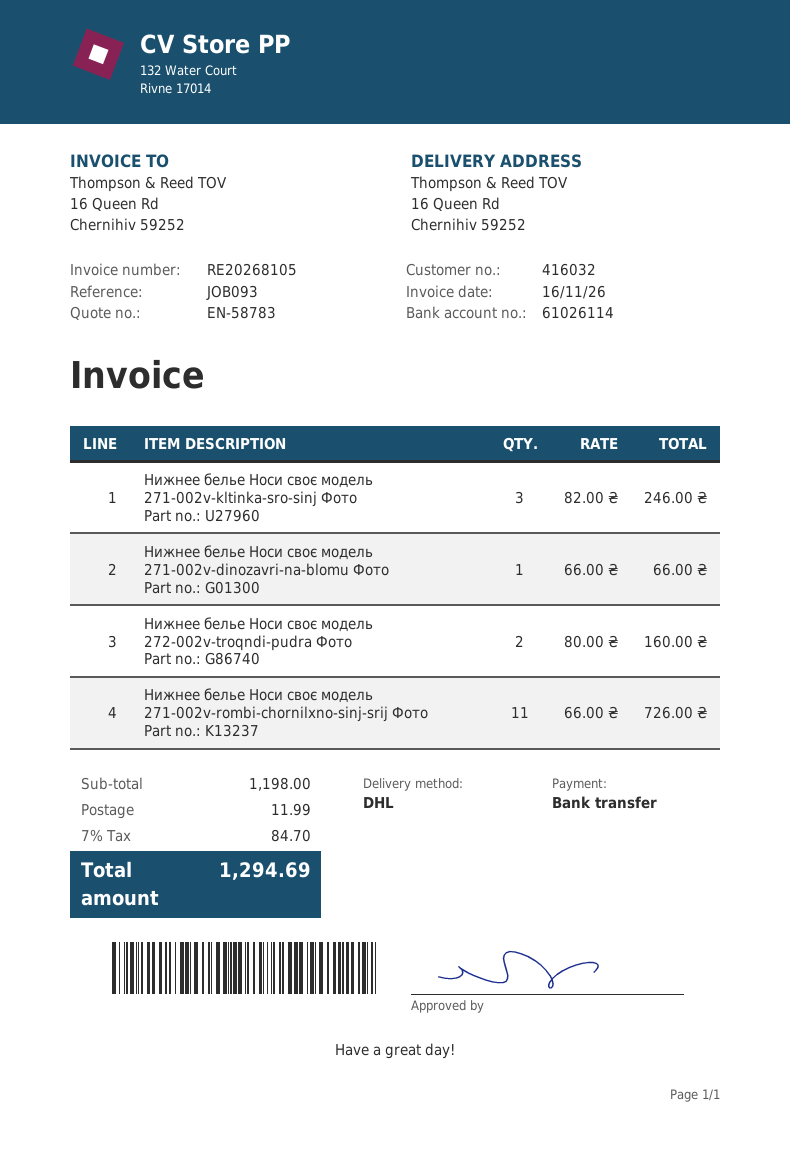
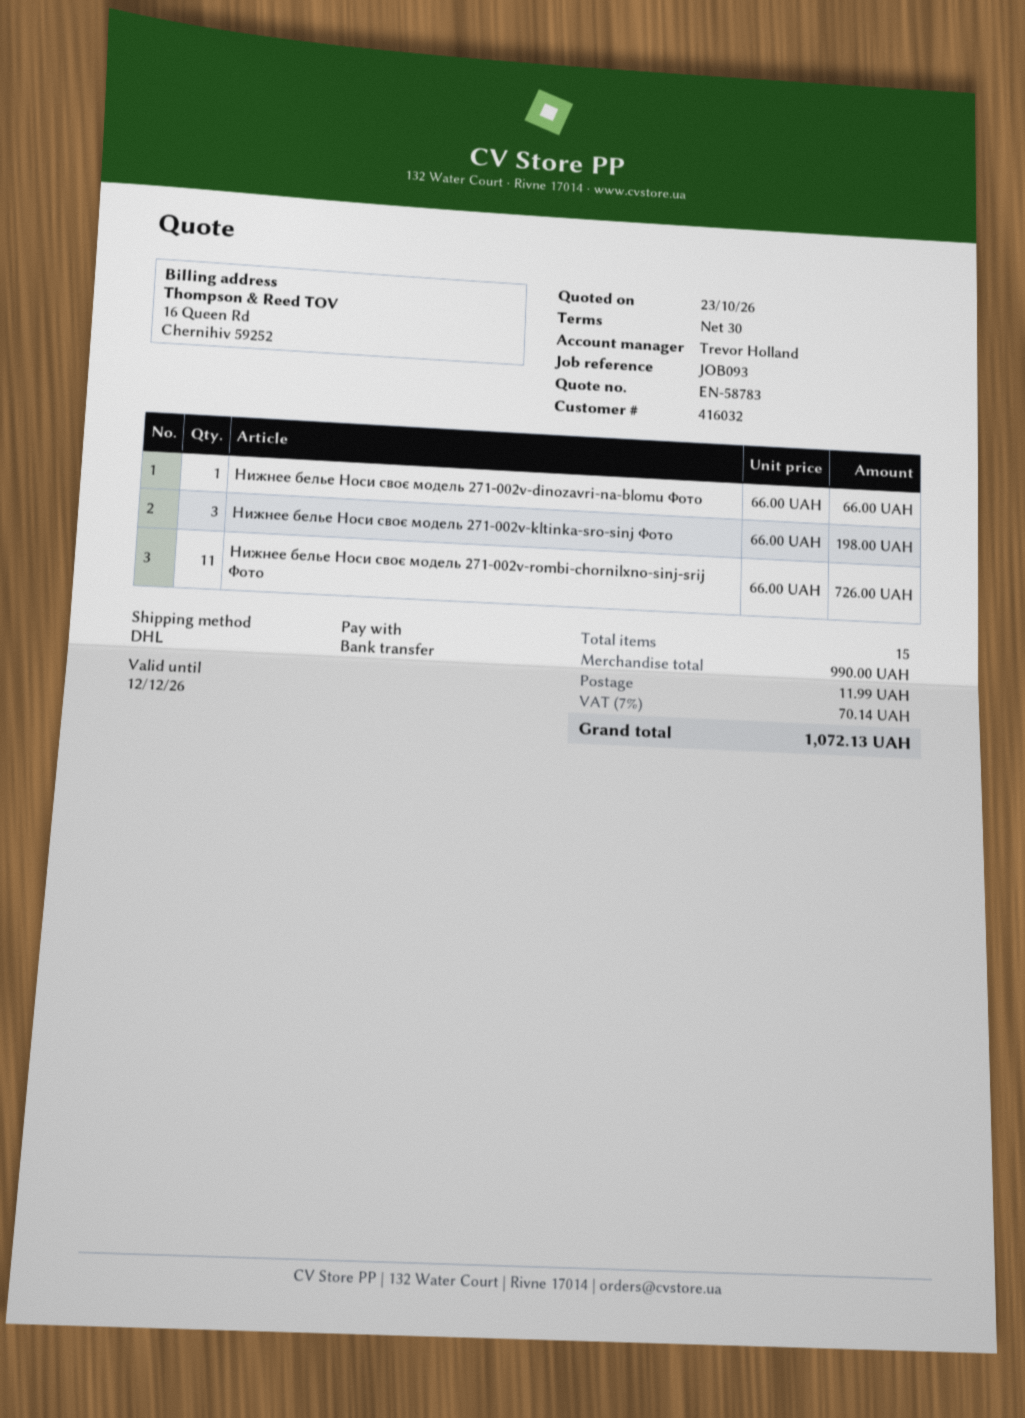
Нижнее белье Носи своє модель 271-002v-kltinka-sro-sinj Фото: 3 x 82.00 = 246.00 -> 3 x 66.00 = 198.00
Нижнее белье Носи своє модель 272-002v-troqndi-pudra Фото: 2 x 80.00 = 160.00 -> none
subtotal: 1198.00 -> 990.00
tax: 7% = 84.70 -> 7% = 70.14
total: 1294.69 -> 1072.13

